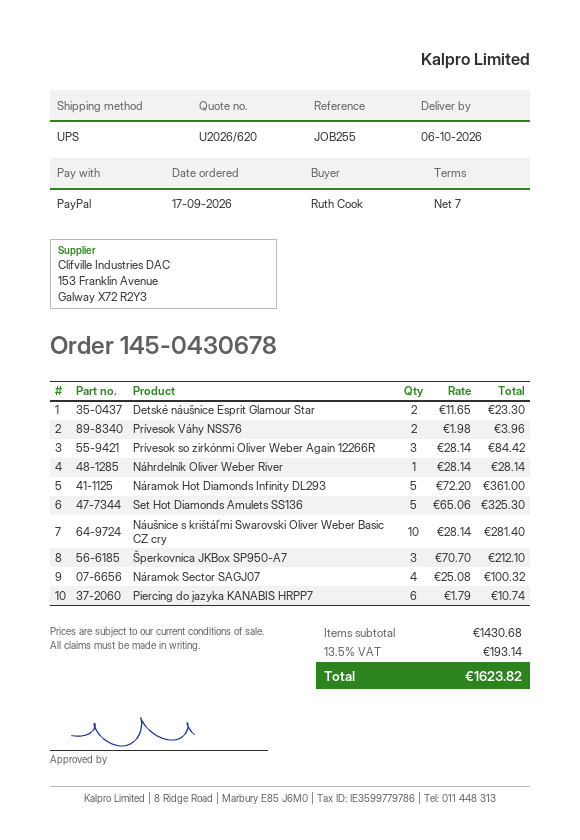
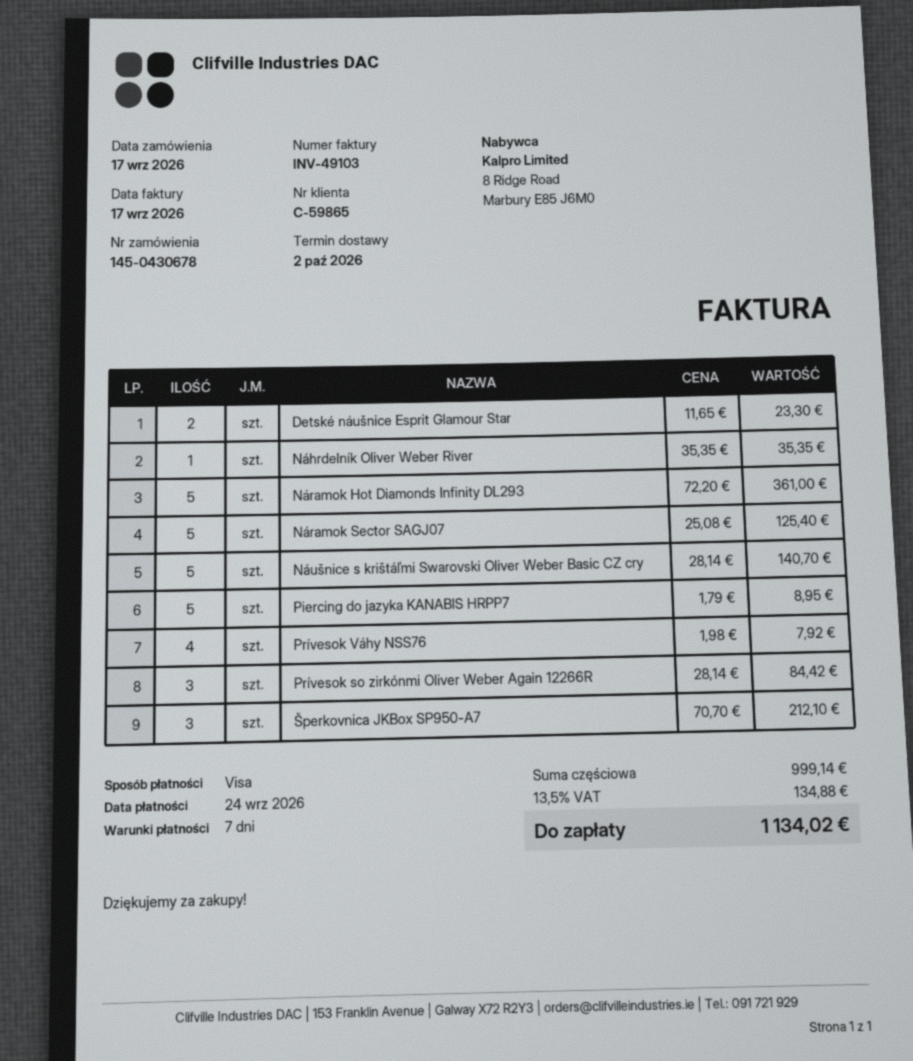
delivery date: 2026-10-06 -> 2026-10-02
payment method: PayPal -> Visa
Prívesok Váhy NSS76: 2 x 1.98 = 3.96 -> 4 x 1.98 = 7.92
Náhrdelník Oliver Weber River: 1 x 28.14 = 28.14 -> 1 x 35.35 = 35.35
Set Hot Diamonds Amulets SS136: 5 x 65.06 = 325.30 -> none
Náušnice s krištáľmi Swarovski Oliver Weber Basic CZ cry: 10 x 28.14 = 281.40 -> 5 x 28.14 = 140.70
Náramok Sector SAGJ07: 4 x 25.08 = 100.32 -> 5 x 25.08 = 125.40
Piercing do jazyka KANABIS HRPP7: 6 x 1.79 = 10.74 -> 5 x 1.79 = 8.95
subtotal: 1430.68 -> 999.14
tax: 13.5% = 193.14 -> 13.5% = 134.88
total: 1623.82 -> 1134.02

